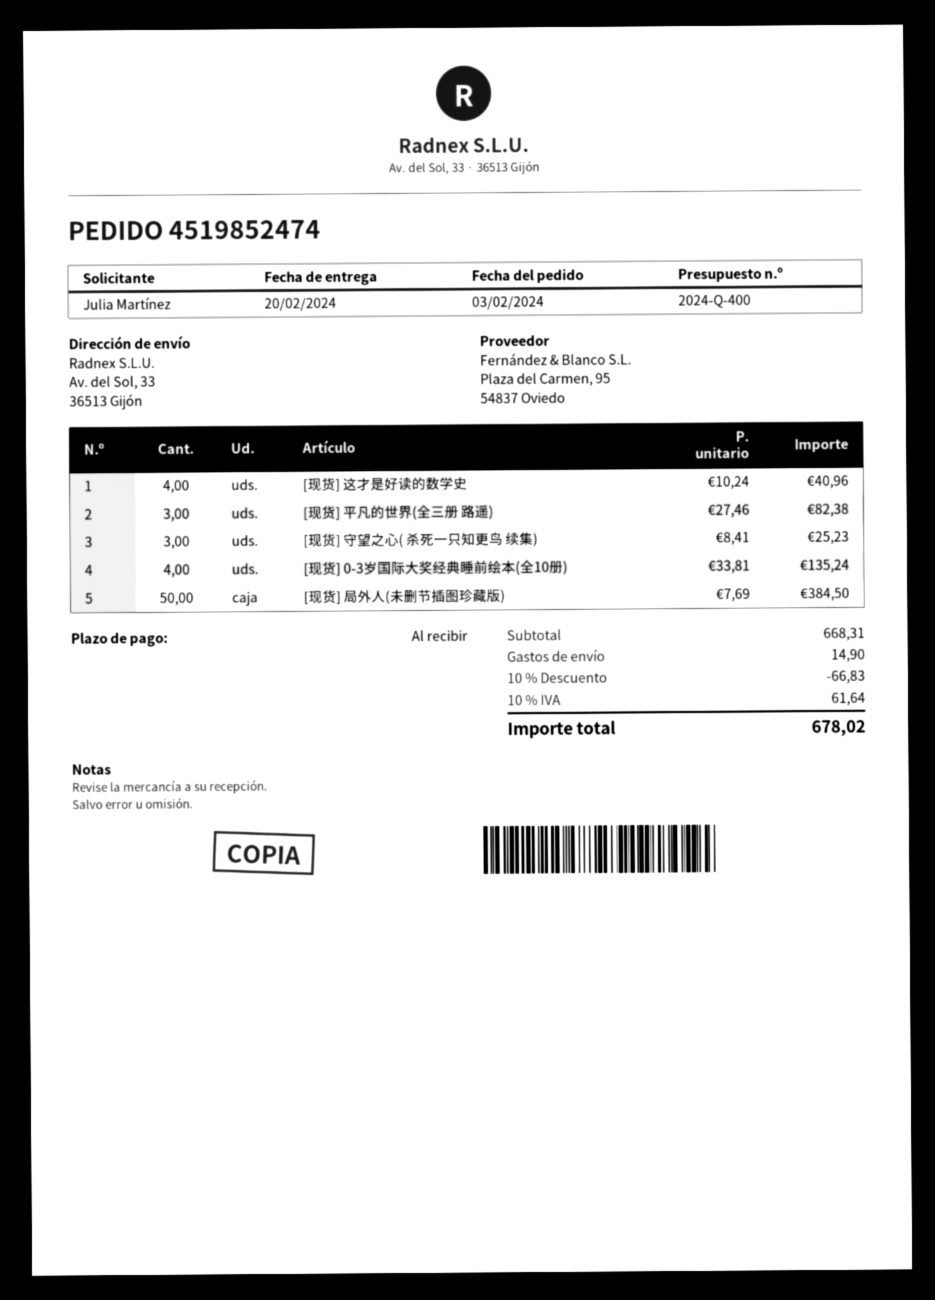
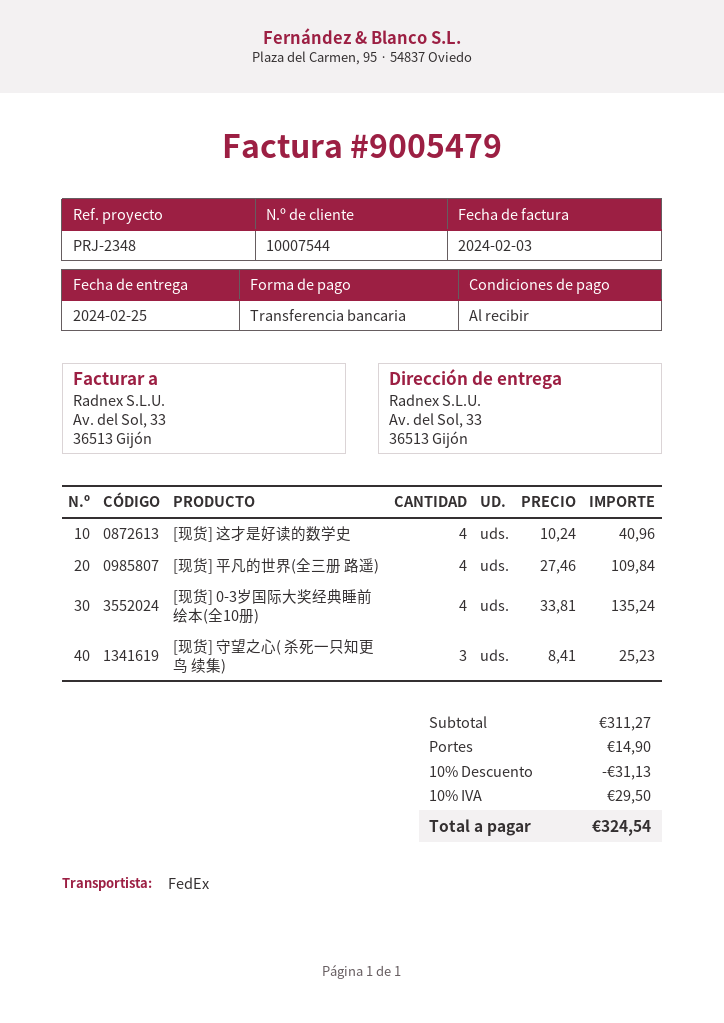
delivery date: 2024-02-20 -> 2024-02-25
[现货] 平凡的世界(全三册 路遥): 3 x 27.46 = 82.38 -> 4 x 27.46 = 109.84
[现货] 局外人(未删节插图珍藏版): 50 x 7.69 = 384.50 -> none
subtotal: 668.31 -> 311.27
discount: 10% = 66.83 -> 10% = 31.13
tax: 10% = 61.64 -> 10% = 29.50
total: 678.02 -> 324.54

